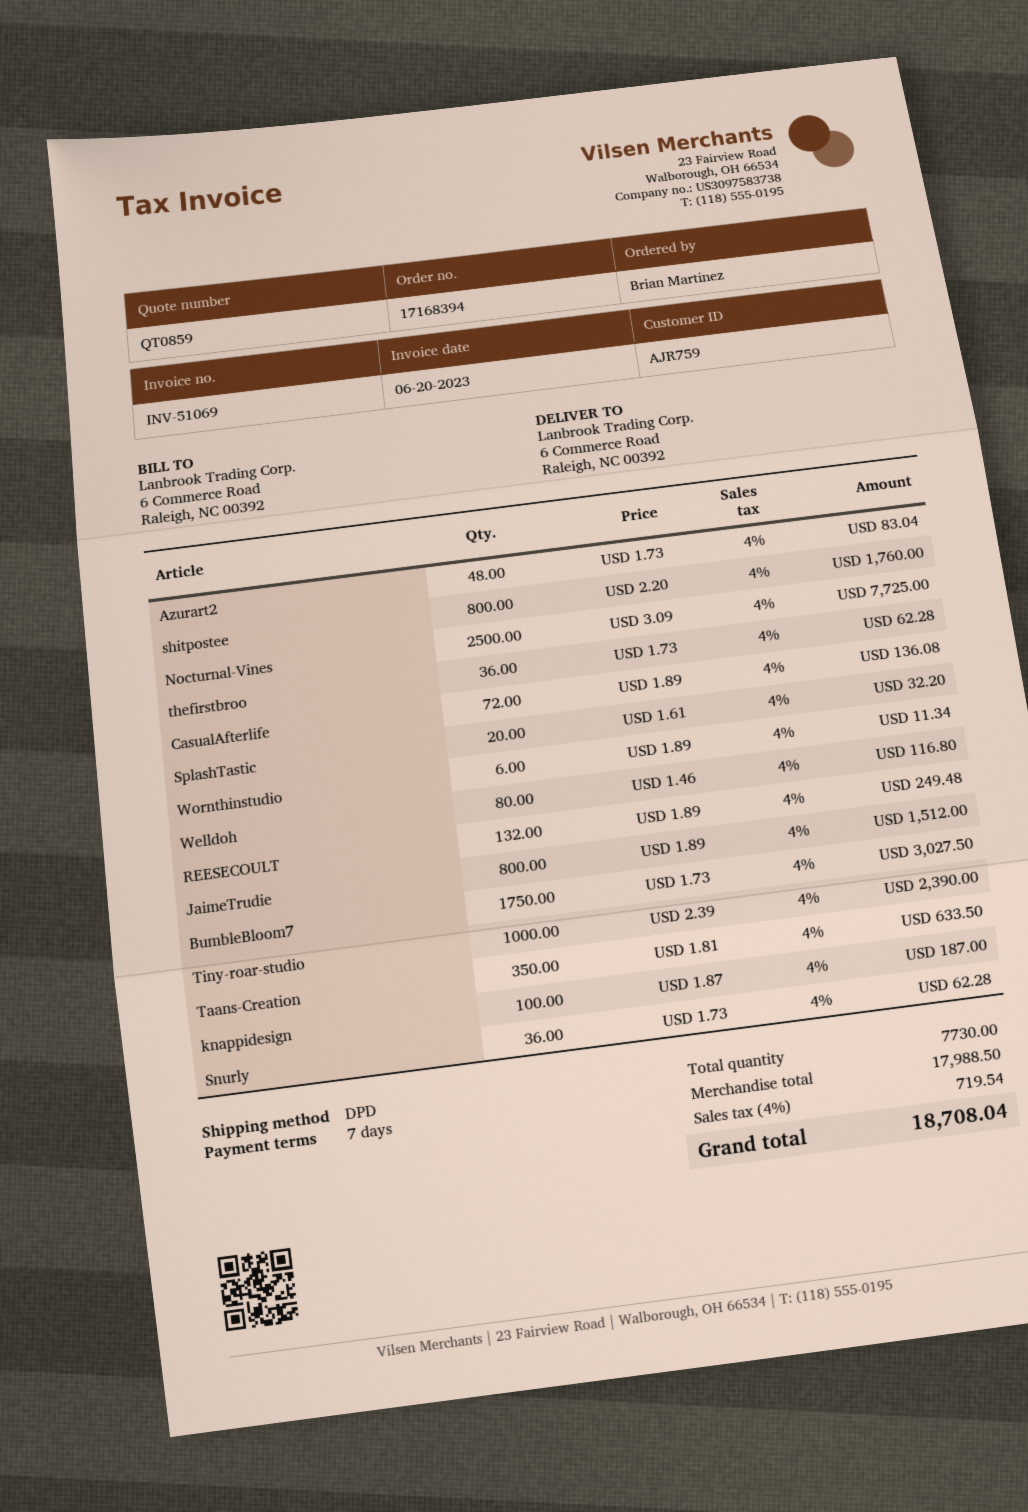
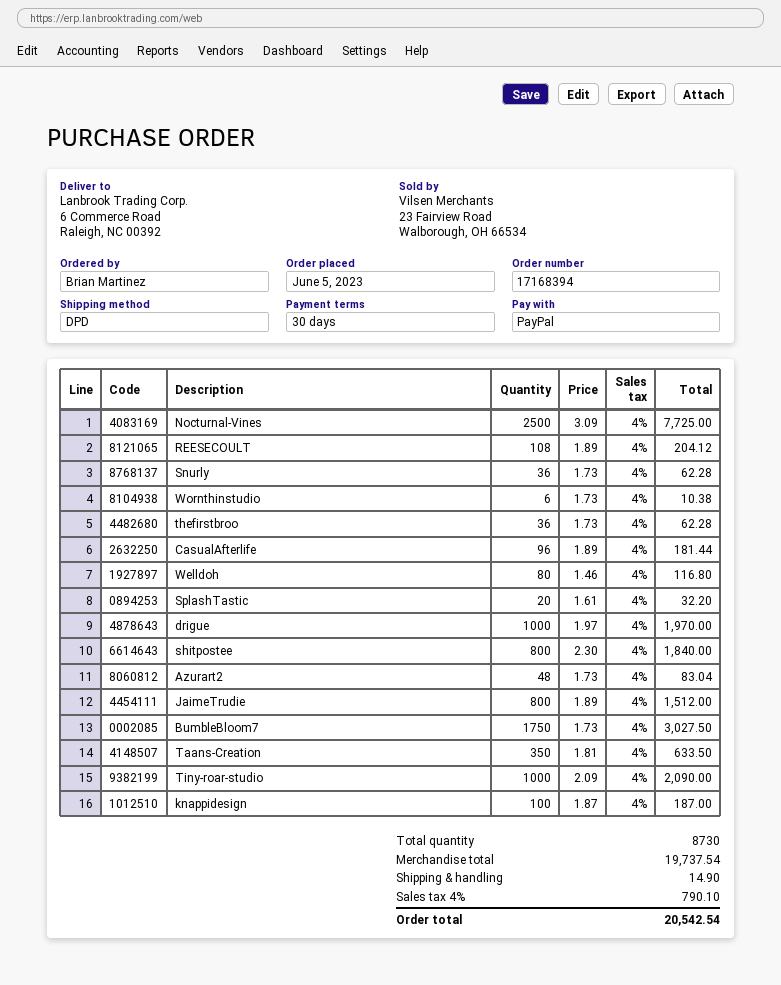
payment terms: 7 days -> 30 days
shitpostee: 800 x 2.20 = 1760.00 -> 800 x 2.30 = 1840.00
CasualAfterlife: 72 x 1.89 = 136.08 -> 96 x 1.89 = 181.44
Wornthinstudio: 6 x 1.89 = 11.34 -> 6 x 1.73 = 10.38
REESECOULT: 132 x 1.89 = 249.48 -> 108 x 1.89 = 204.12
Tiny-roar-studio: 1000 x 2.39 = 2390.00 -> 1000 x 2.09 = 2090.00
drigue: none -> 1000 x 1.97 = 1970.00
total quantity: 7730 -> 8730
subtotal: 17988.50 -> 19737.54
shipping: none -> 14.90
tax: 4% = 719.54 -> 4% = 790.10
total: 18708.04 -> 20542.54

